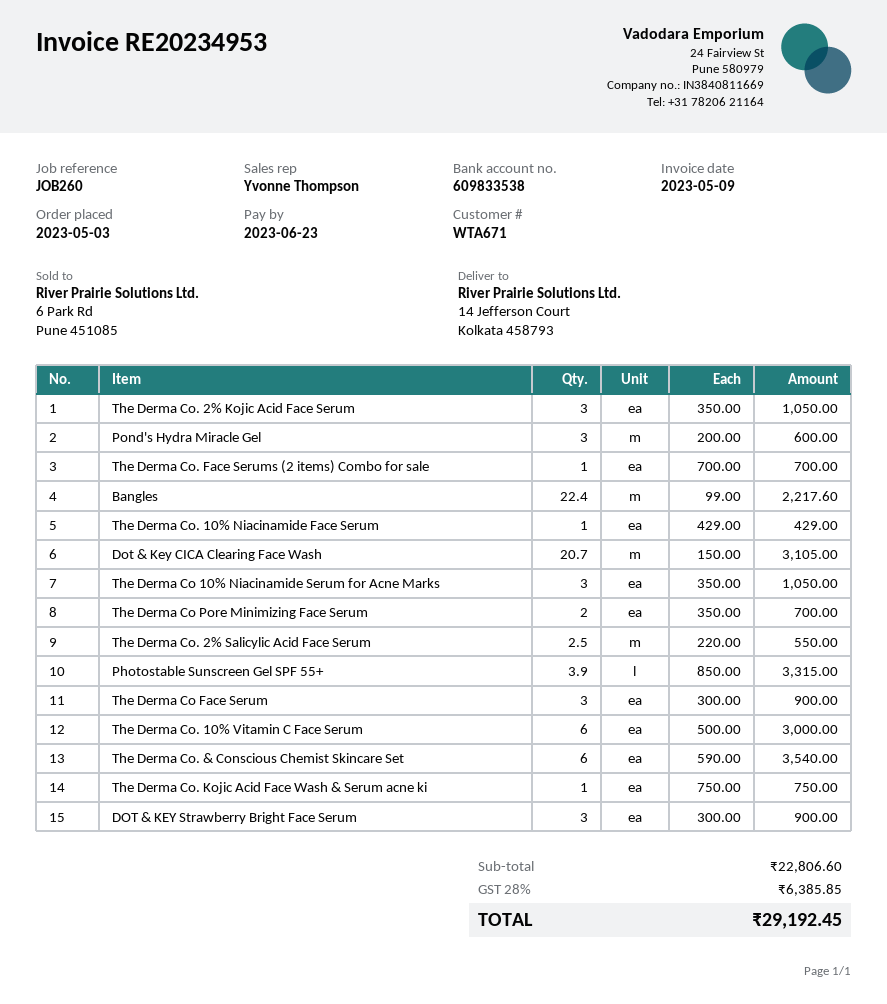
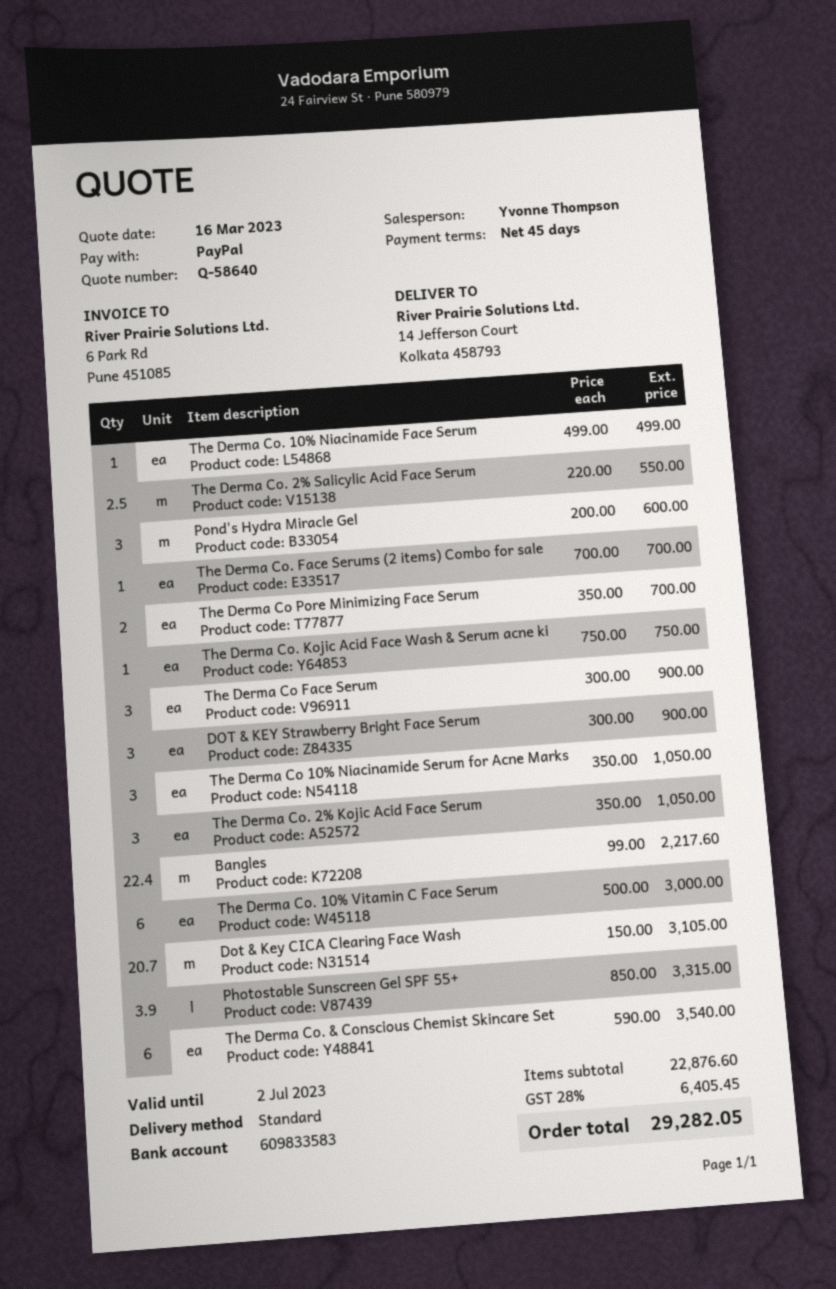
bank account: 609833538 -> 609833583
The Derma Co. 10% Niacinamide Face Serum: 1 x 429.00 = 429.00 -> 1 x 499.00 = 499.00
subtotal: 22806.60 -> 22876.60
tax: 28% = 6385.85 -> 28% = 6405.45
total: 29192.45 -> 29282.05

